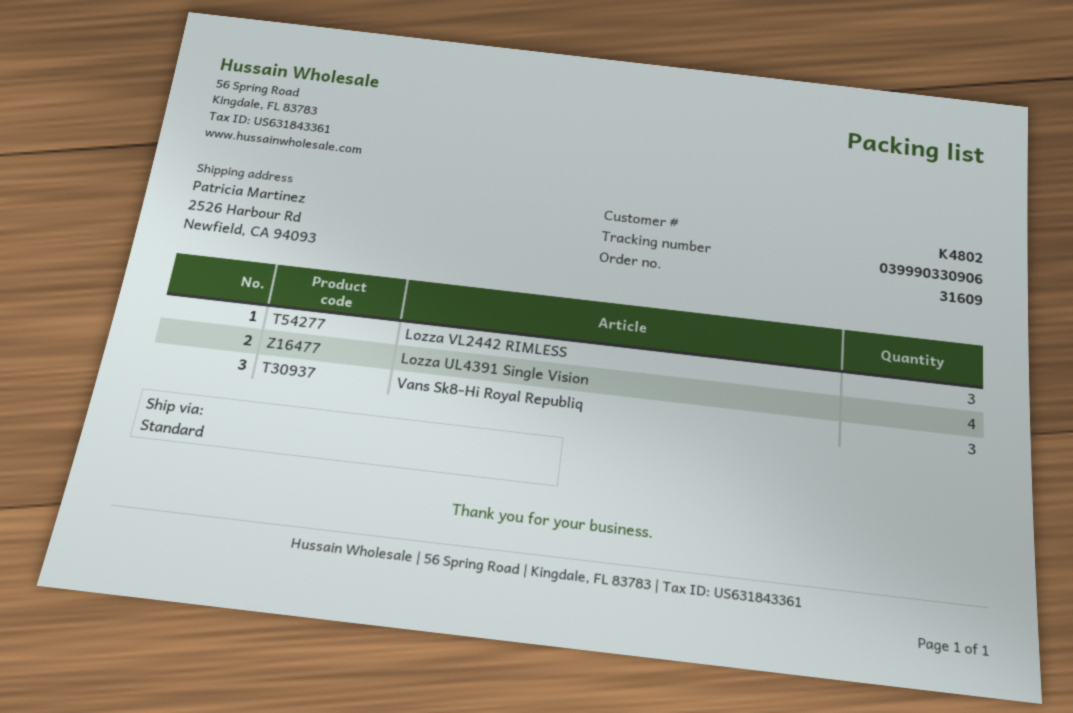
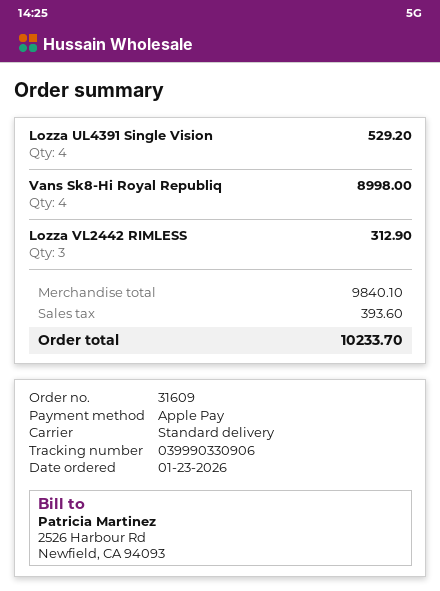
Vans Sk8-Hi Royal Republiq: 3 -> 4

